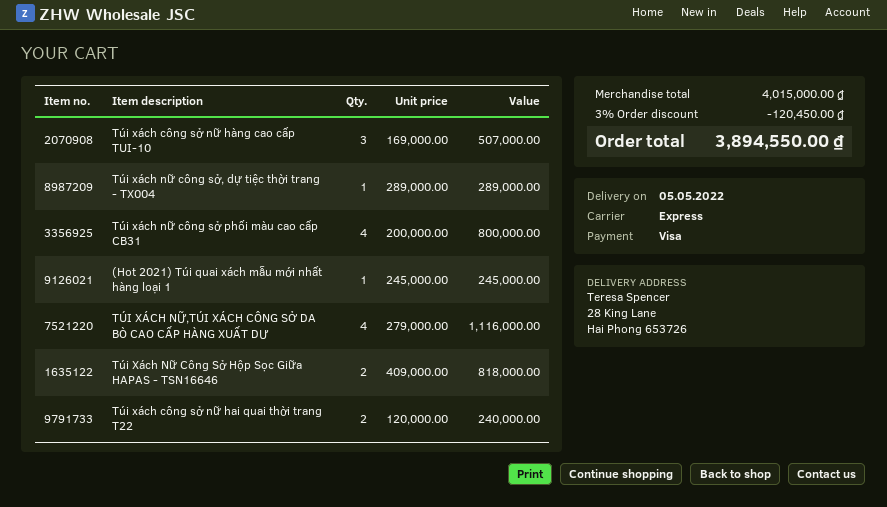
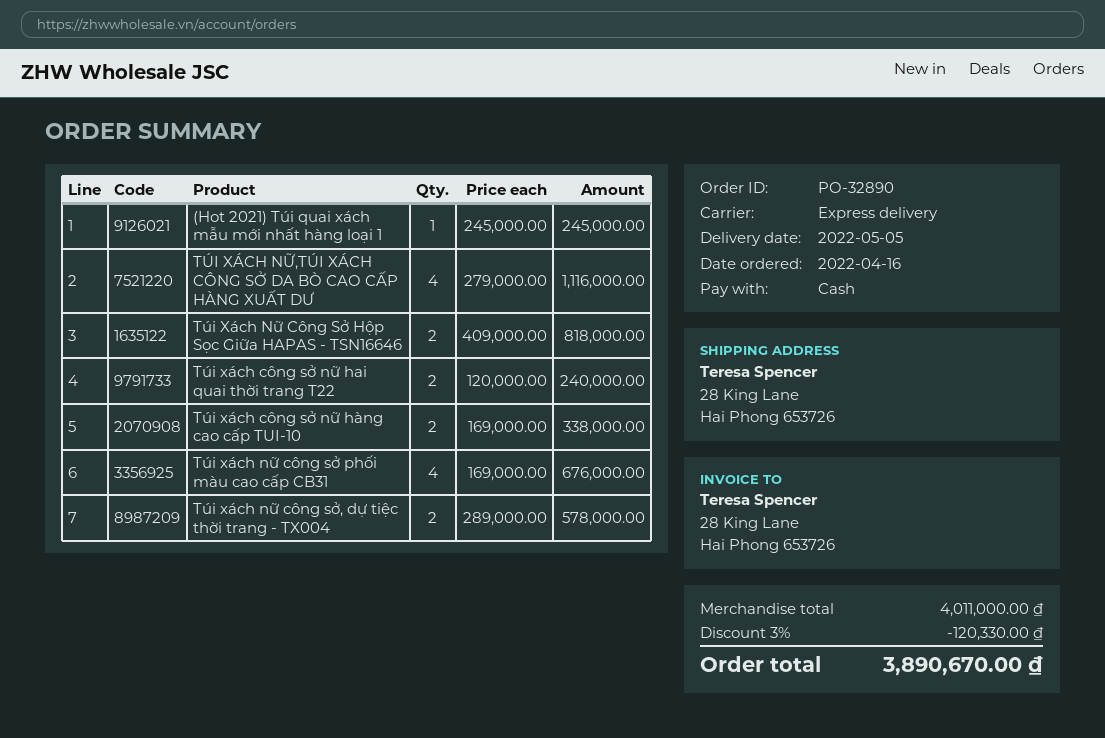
payment method: Visa -> cash
Túi xách công sở nữ hàng cao cấp TUI-10: 3 x 169000.00 = 507000.00 -> 2 x 169000.00 = 338000.00
Túi xách nữ công sở, dự tiệc thời trang - TX004: 1 x 289000.00 = 289000.00 -> 2 x 289000.00 = 578000.00
Túi xách nữ công sở phối màu cao cấp CB31: 4 x 200000.00 = 800000.00 -> 4 x 169000.00 = 676000.00
subtotal: 4015000.00 -> 4011000.00
discount: 3% = 120450.00 -> 3% = 120330.00
total: 3894550.00 -> 3890670.00

